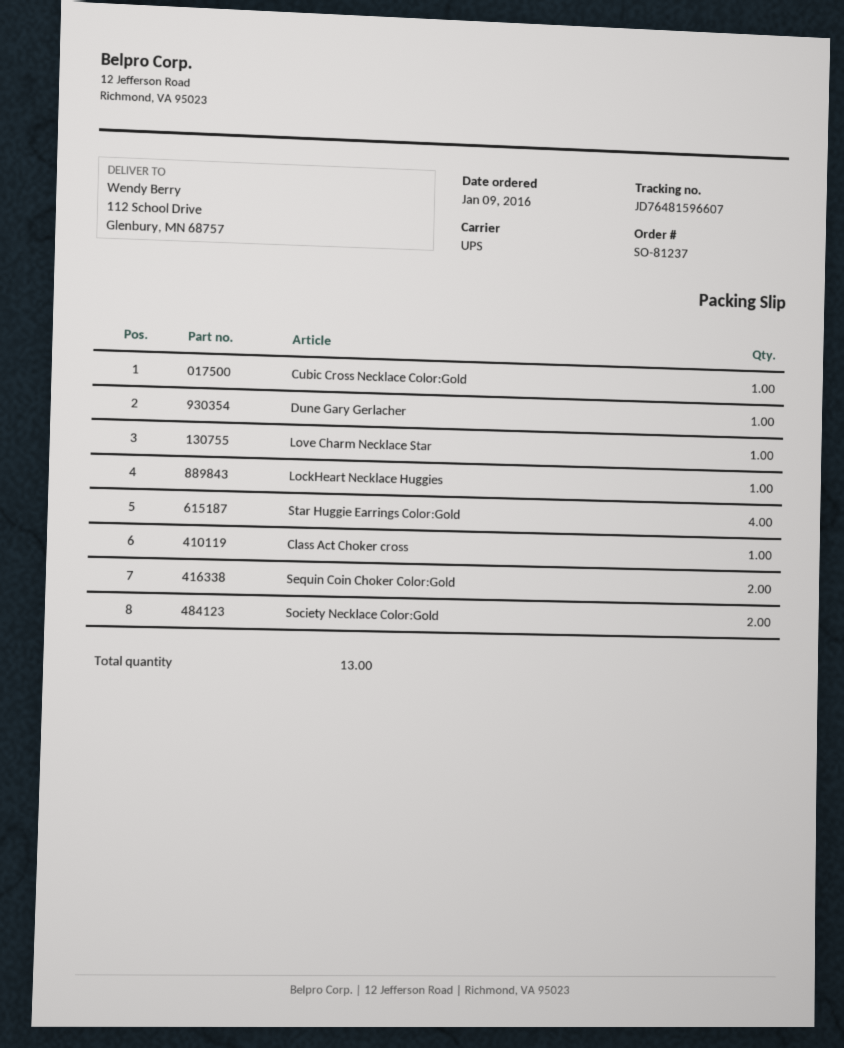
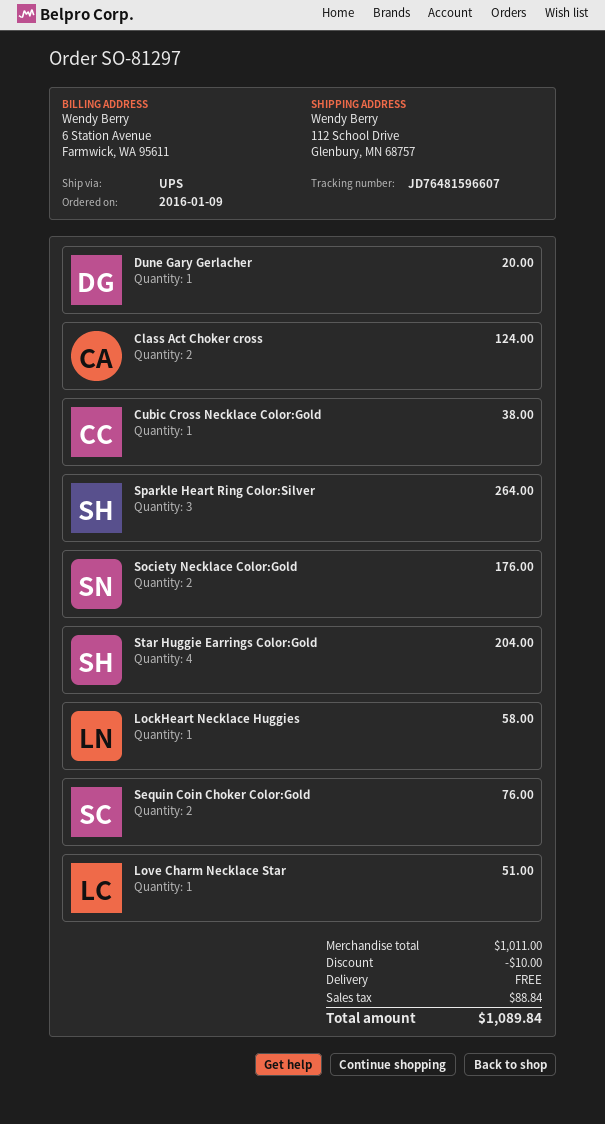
order number: SO-81237 -> SO-81297
Class Act Choker cross: 1 -> 2
Sparkle Heart Ring Color:Silver: none -> 3

